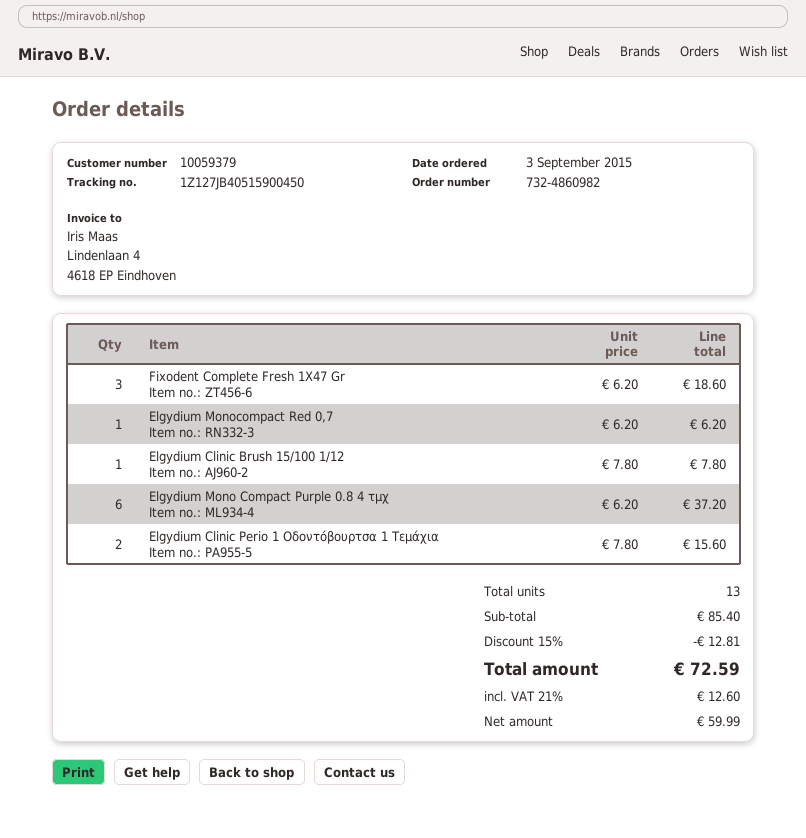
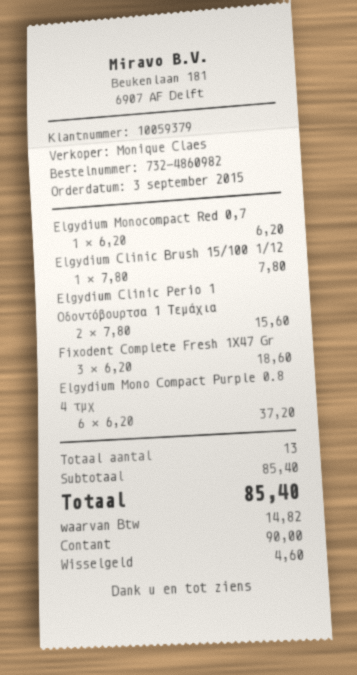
discount: 15% = 12.81 -> none
tax: 12.60 -> 14.82
total: 72.59 -> 85.40

